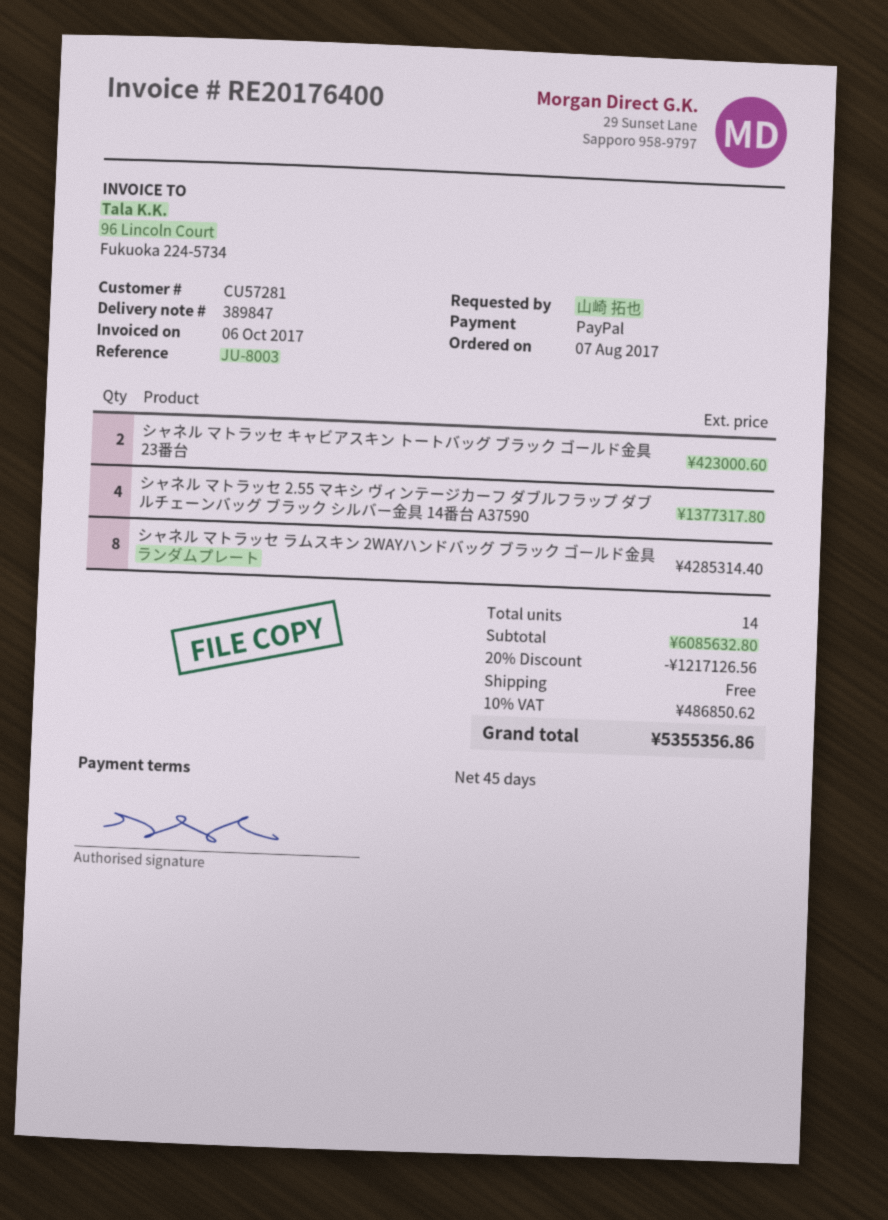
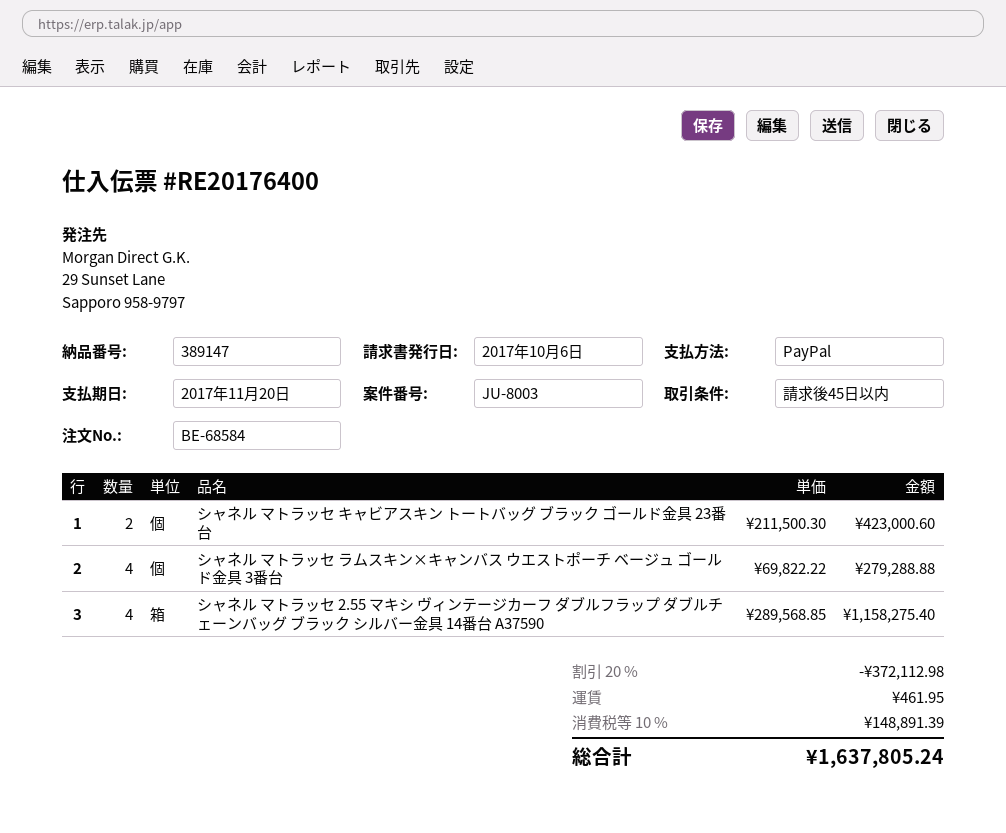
delivery note number: 389847 -> 389147
シャネル マトラッセ 2.55 マキシ ヴィンテージカーフ ダブルフラップ ダブルチェーンバッグ ブラック シルバー金具 14番台 A37590: 4 for 1377317.80 -> 4 for 1158275.40
シャネル マトラッセ ラムスキン 2WAYハンドバッグ ブラック ゴールド金具 ランダムプレート: 8 for 4285314.40 -> none
シャネル マトラッセ ラムスキン×キャンバス ウエストポーチ ベージュ ゴールド金具 3番台: none -> 4 for 279288.88
discount: 20% = 1217126.56 -> 20% = 372112.98
shipping: 0.00 -> 461.95
tax: 10% = 486850.62 -> 10% = 148891.39
total: 5355356.86 -> 1637805.24

